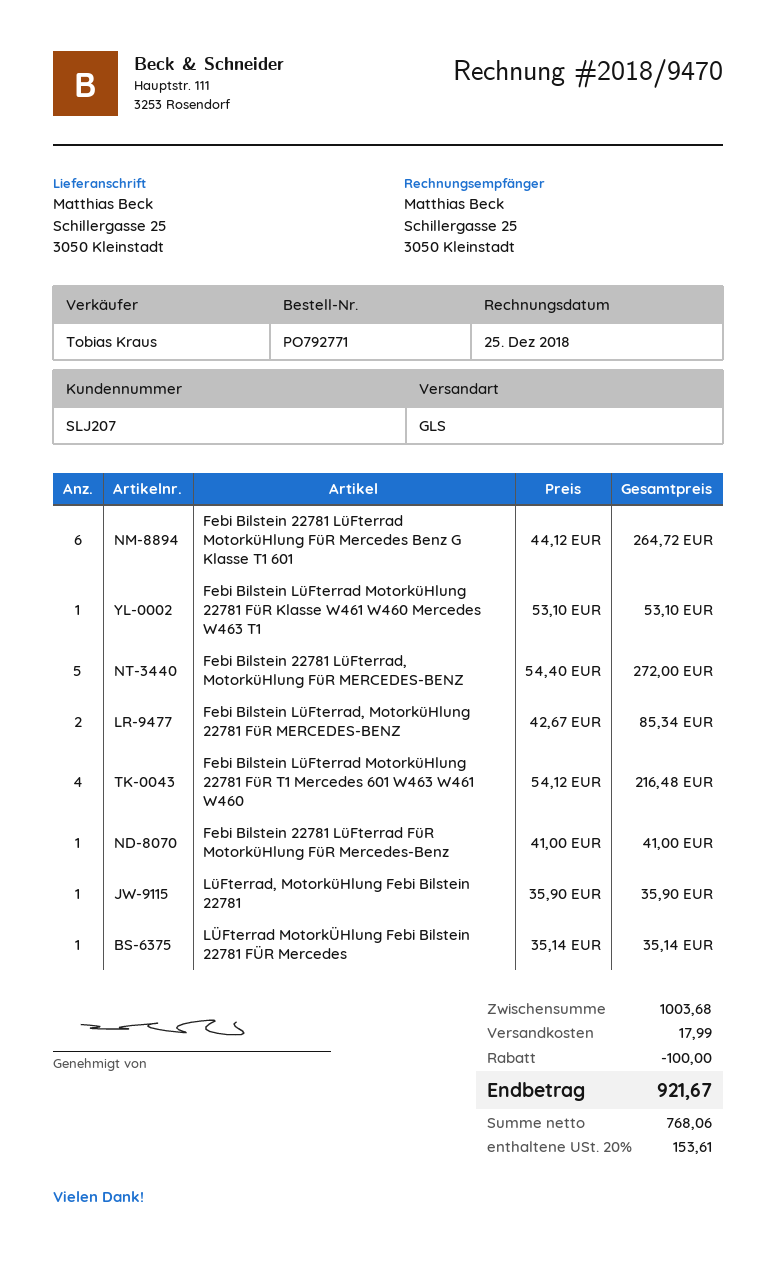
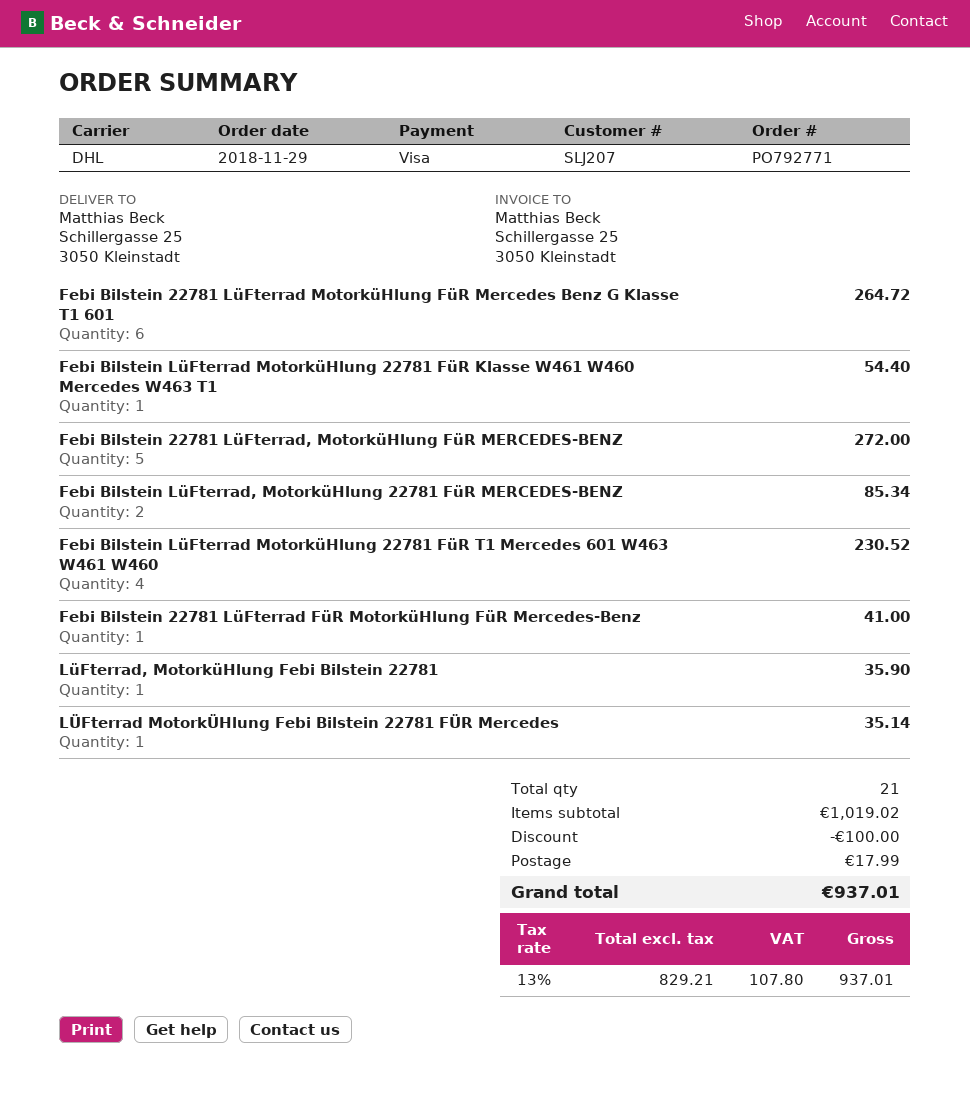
shipping method: GLS -> DHL
Febi Bilstein LüFterrad MotorküHlung 22781 FüR Klasse W461 W460 Mercedes W463 T1: 1 for 53.10 -> 1 for 54.40
Febi Bilstein LüFterrad MotorküHlung 22781 FüR T1 Mercedes 601 W463 W461 W460: 4 for 216.48 -> 4 for 230.52
subtotal: 1003.68 -> 1019.02
net: 768.06 -> 829.21
tax: 20% = 153.61 -> 13% = 107.80
total: 921.67 -> 937.01

